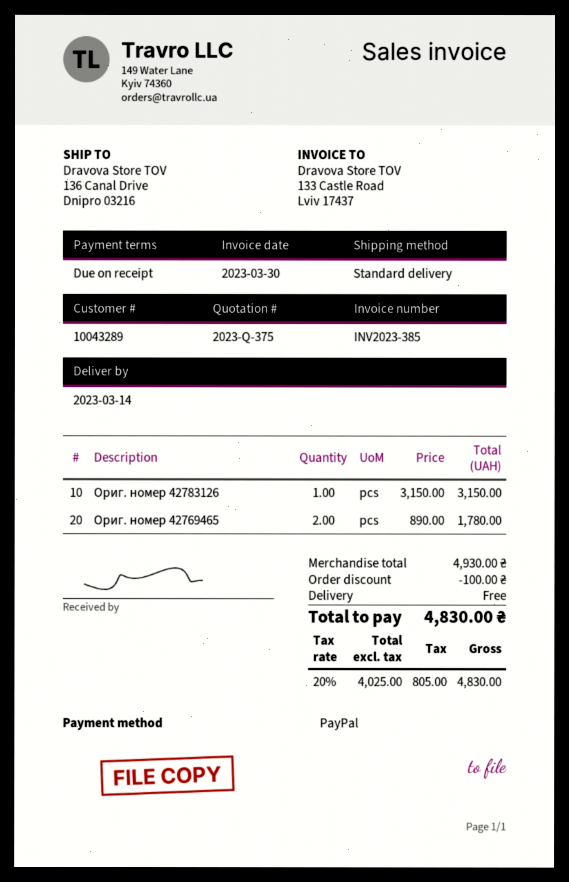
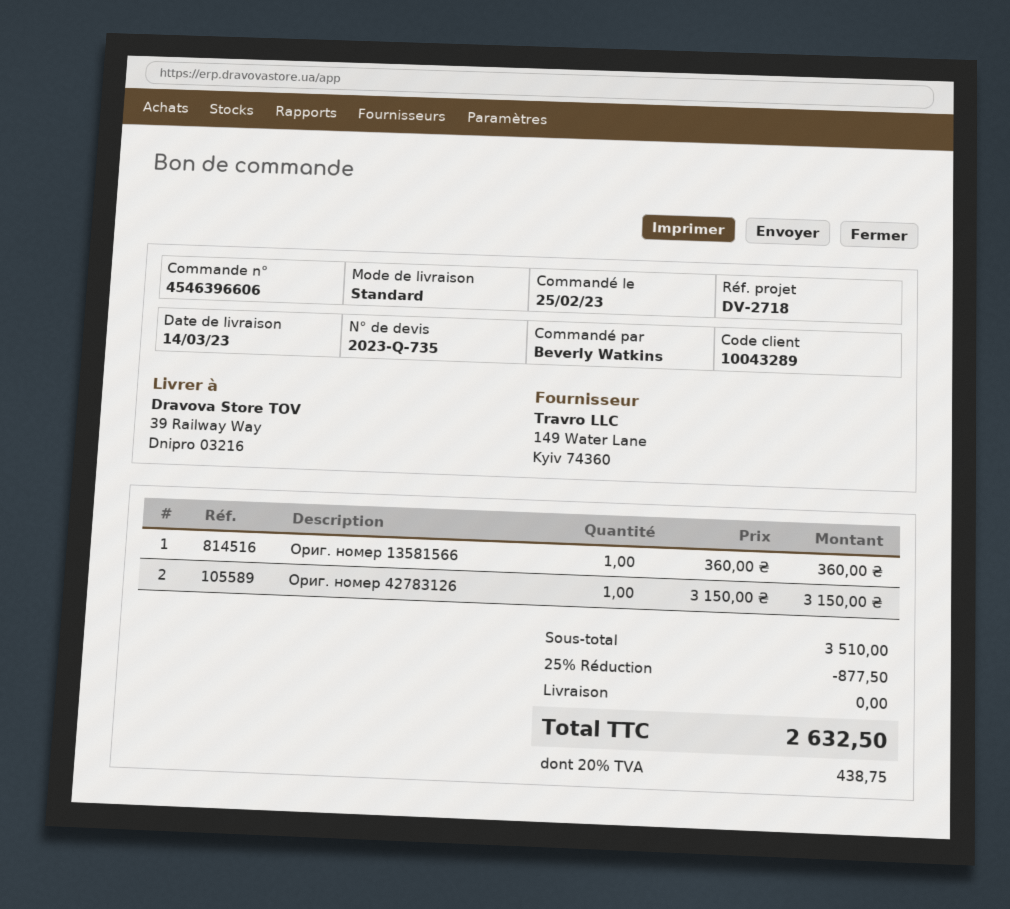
quote number: 2023-Q-375 -> 2023-Q-735
ship to: 136 Canal Drive, Dnipro 03216 -> 39 Railway Way, Dnipro 03216
Ориг. номер 42769465: 2 x 890.00 = 1780.00 -> none
Ориг. номер 13581566: none -> 1 x 360.00 = 360.00
subtotal: 4930.00 -> 3510.00
discount: 100.00 -> 877.50
tax: 20% = 805.00 -> 20% = 438.75
total: 4830.00 -> 2632.50

